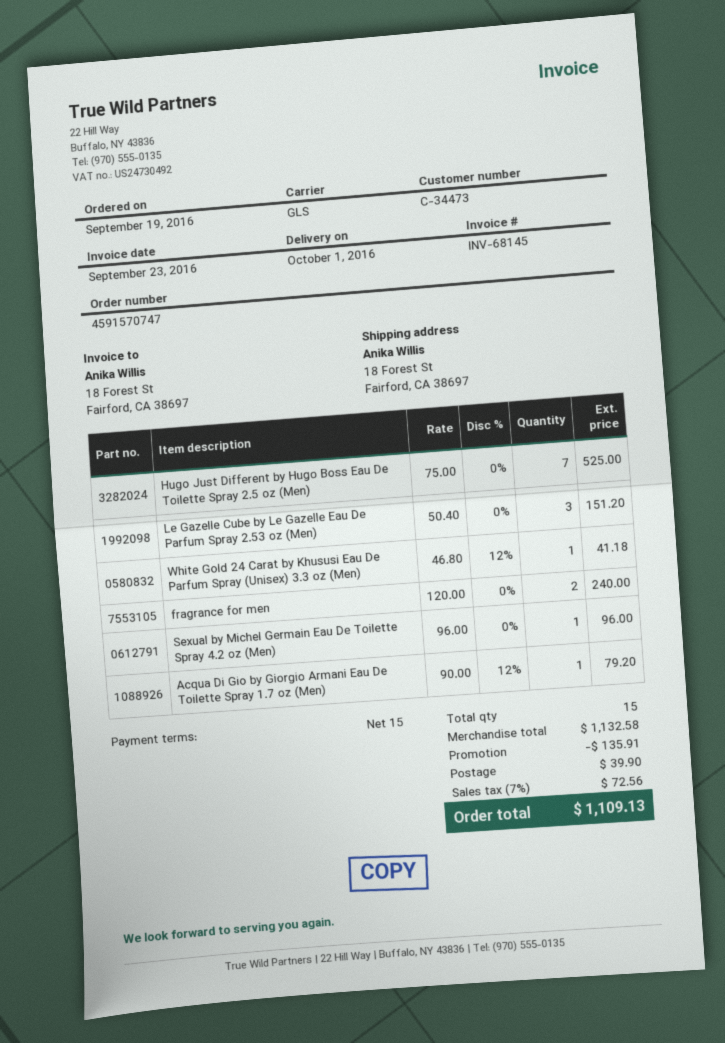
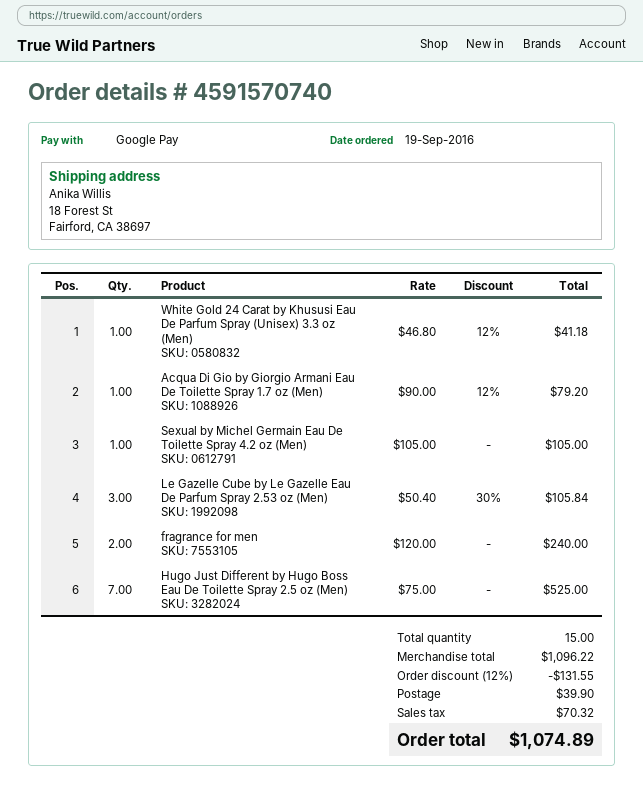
order number: 4591570747 -> 4591570740
Le Gazelle Cube by Le Gazelle Eau De Parfum Spray 2.53 oz (Men): 3 x 50.40 = 151.20 -> 3 x 50.40 - 30% = 105.84
Sexual by Michel Germain Eau De Toilette Spray 4.2 oz (Men): 1 x 96.00 = 96.00 -> 1 x 105.00 = 105.00
subtotal: 1132.58 -> 1096.22
discount: 135.91 -> 131.55
tax: 72.56 -> 70.32
total: 1109.13 -> 1074.89

